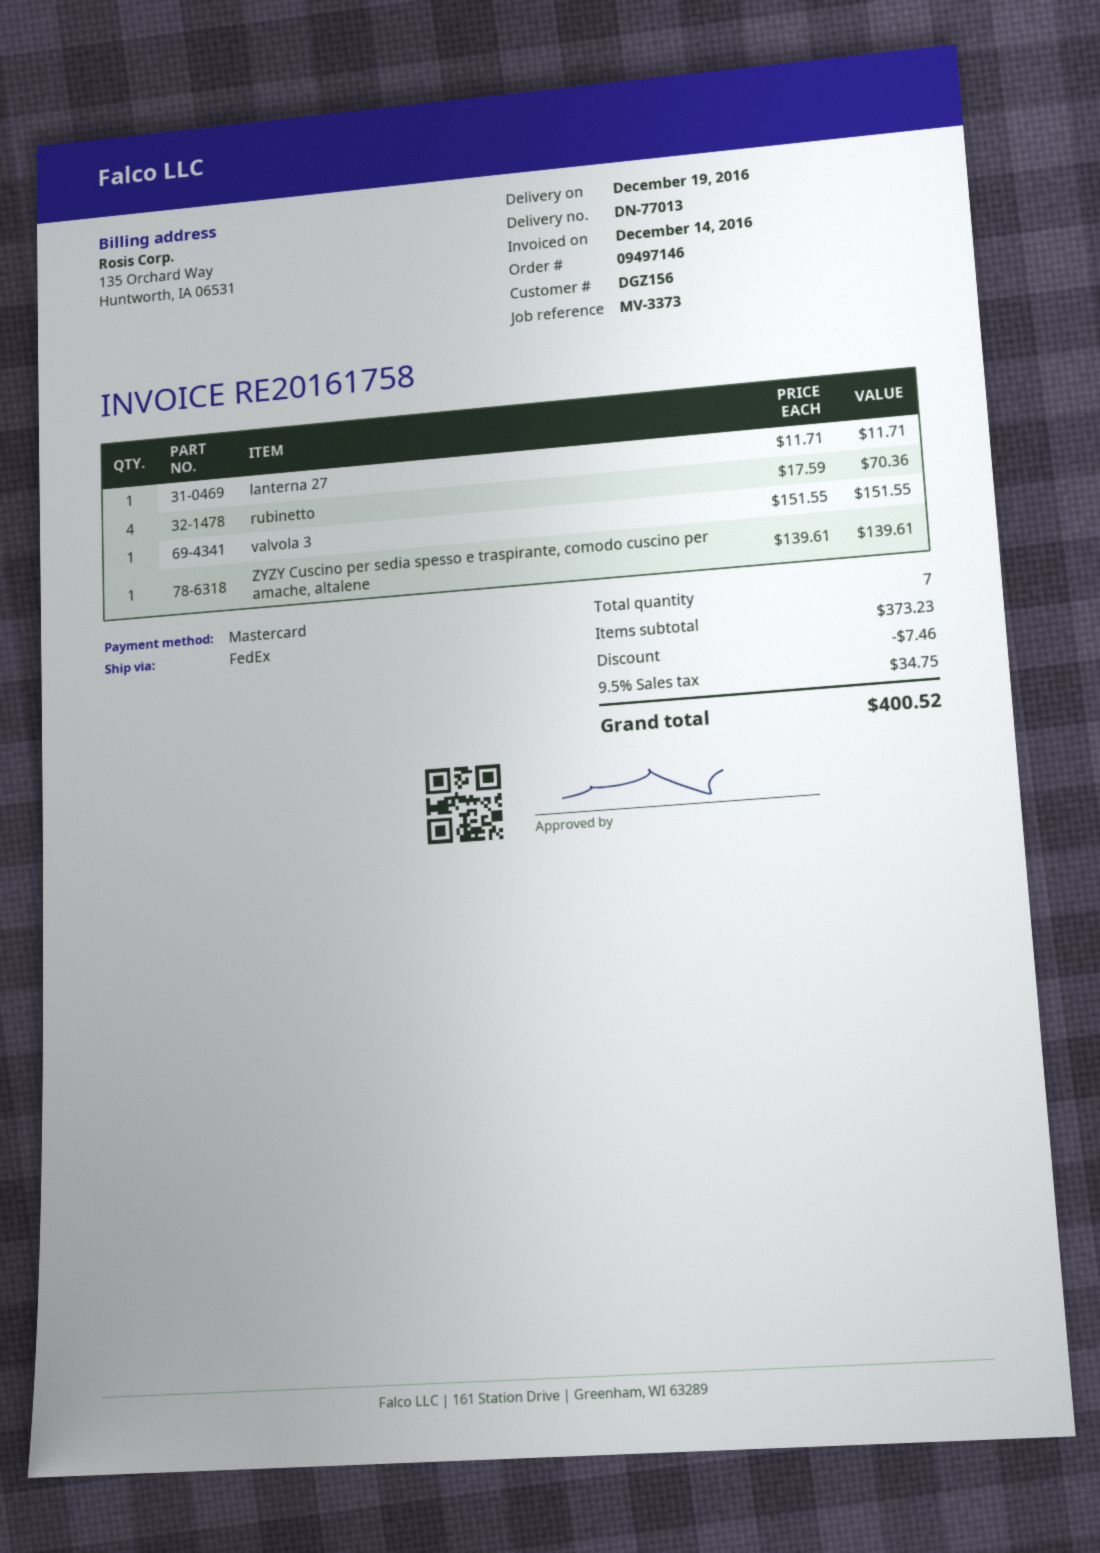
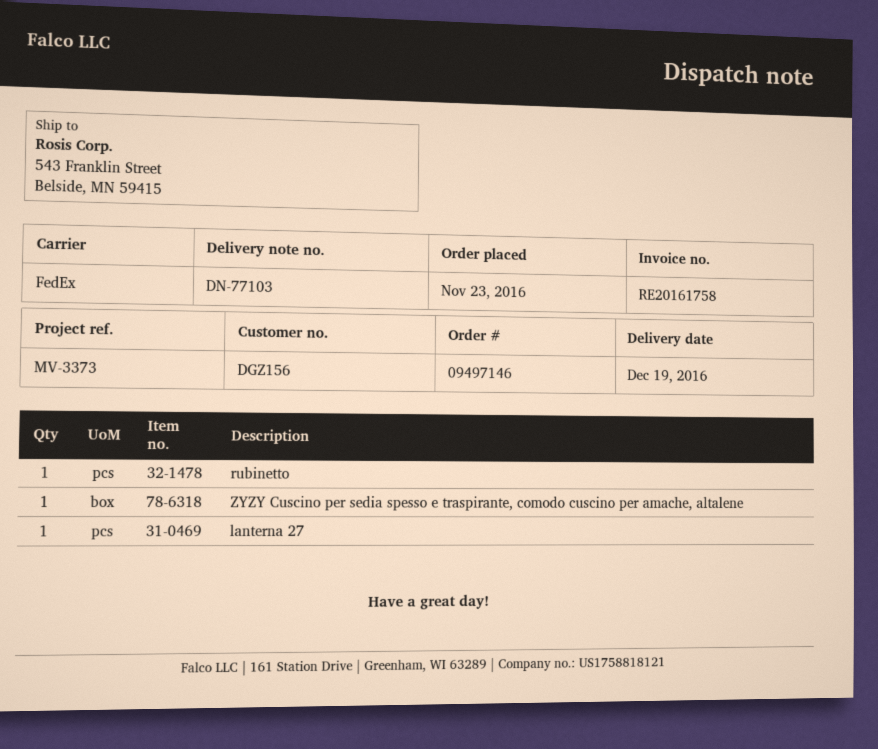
delivery note number: DN-77013 -> DN-77103
rubinetto: 4 -> 1
valvola 3: 1 -> none

